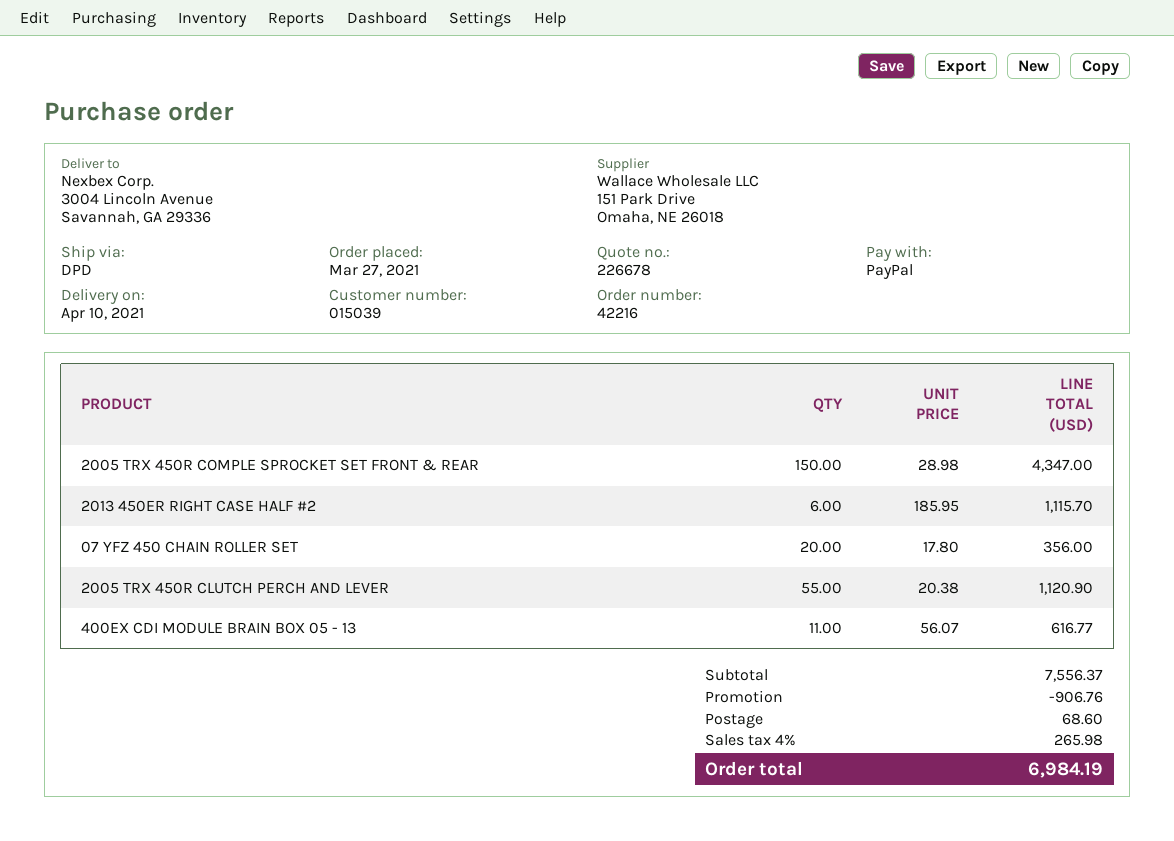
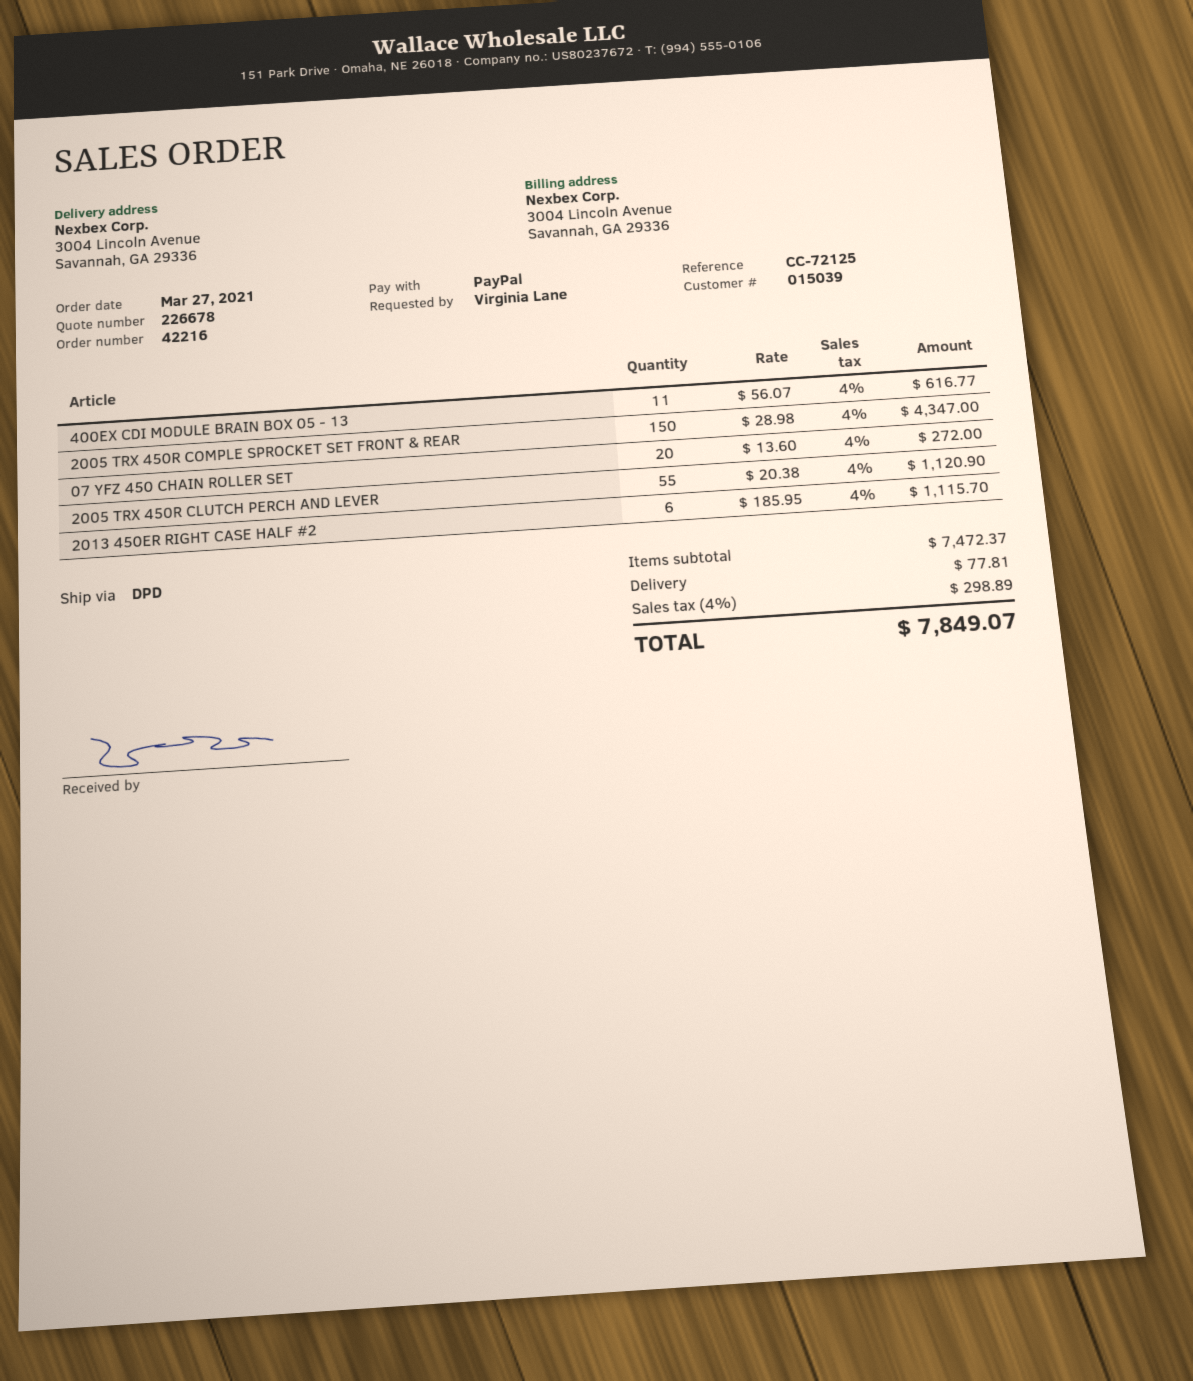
07 YFZ 450 CHAIN ROLLER SET: 20 x 17.80 = 356.00 -> 20 x 13.60 = 272.00
subtotal: 7556.37 -> 7472.37
discount: 906.76 -> none
shipping: 68.60 -> 77.81
tax: 4% = 265.98 -> 4% = 298.89
total: 6984.19 -> 7849.07

